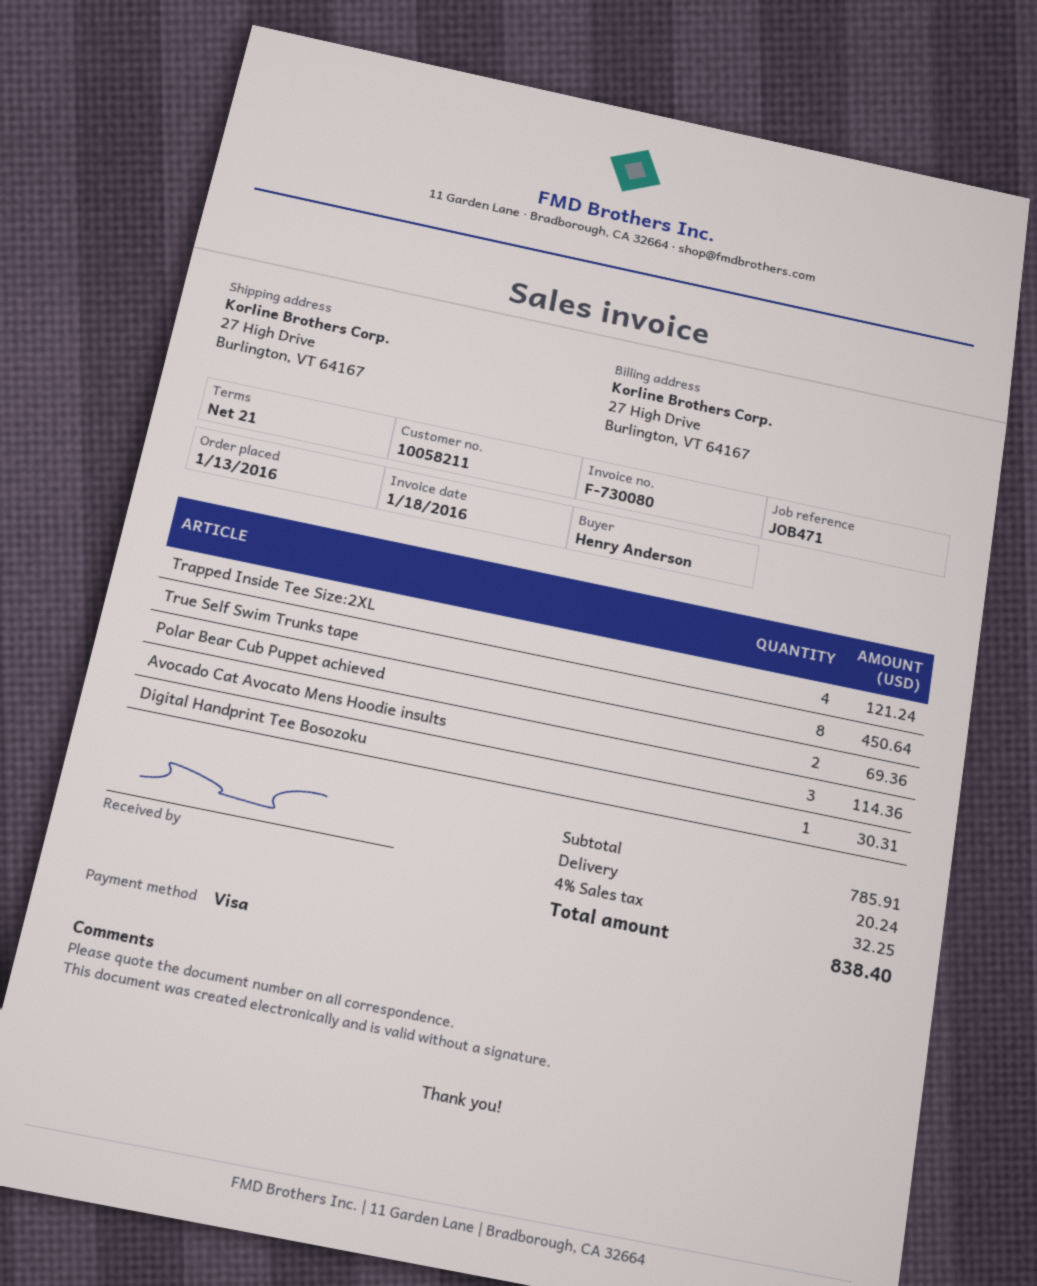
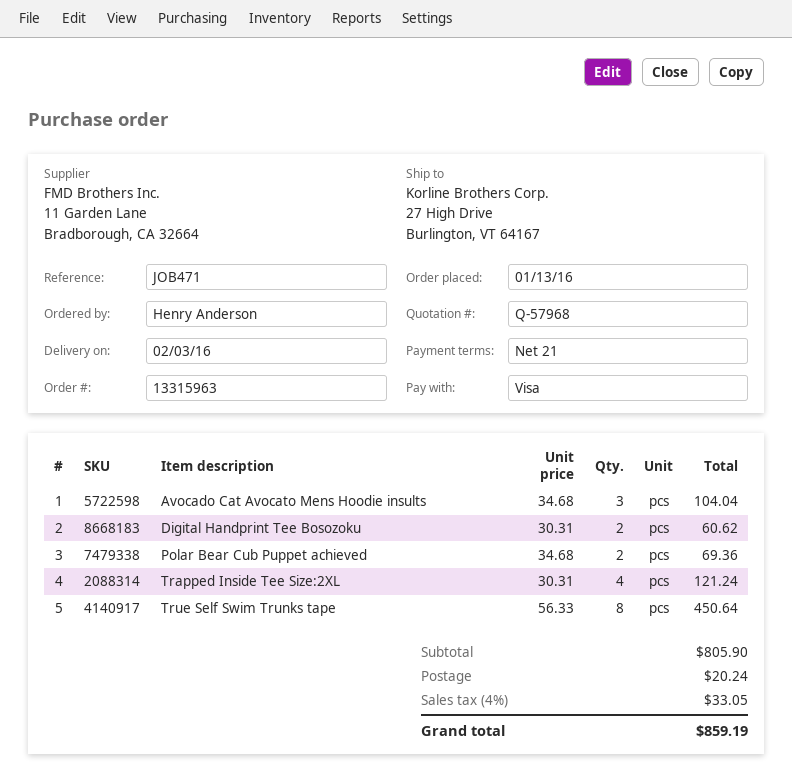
Avocado Cat Avocato Mens Hoodie insults: 3 for 114.36 -> 3 for 104.04
Digital Handprint Tee Bosozoku: 1 for 30.31 -> 2 for 60.62
subtotal: 785.91 -> 805.90
tax: 4% = 32.25 -> 4% = 33.05
total: 838.40 -> 859.19

